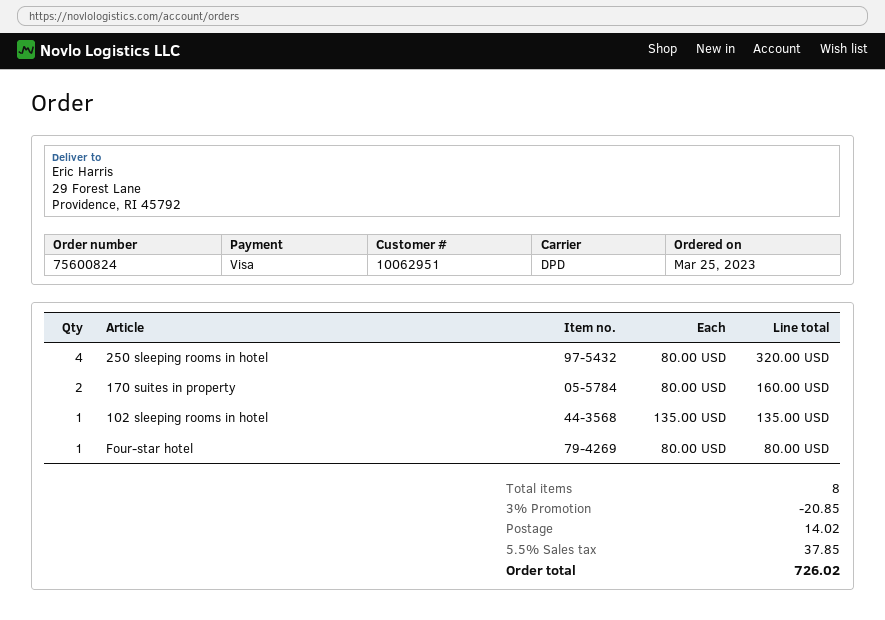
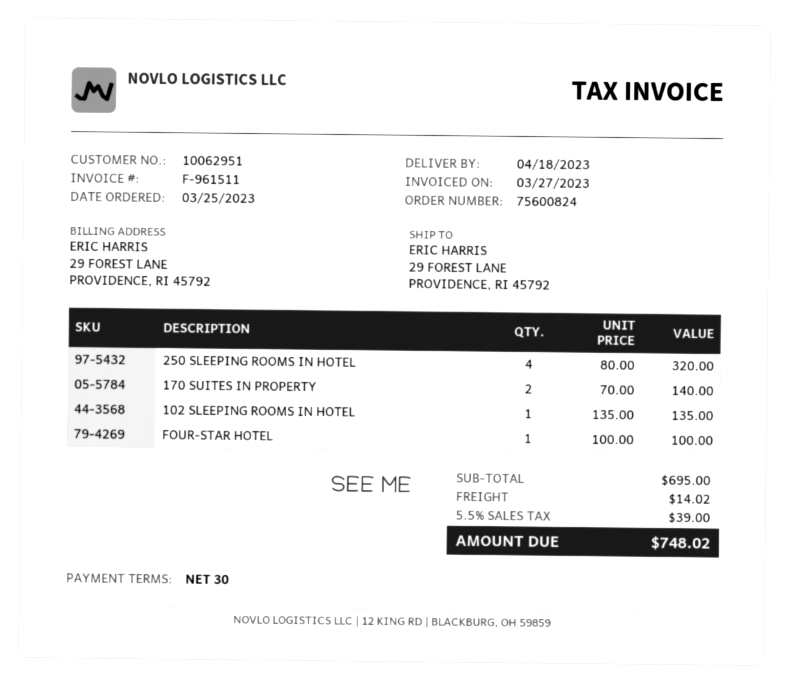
170 suites in property: 2 x 80.00 = 160.00 -> 2 x 70.00 = 140.00
Four-star hotel: 1 x 80.00 = 80.00 -> 1 x 100.00 = 100.00
discount: 3% = 20.85 -> none
tax: 5.5% = 37.85 -> 5.5% = 39.00
total: 726.02 -> 748.02

